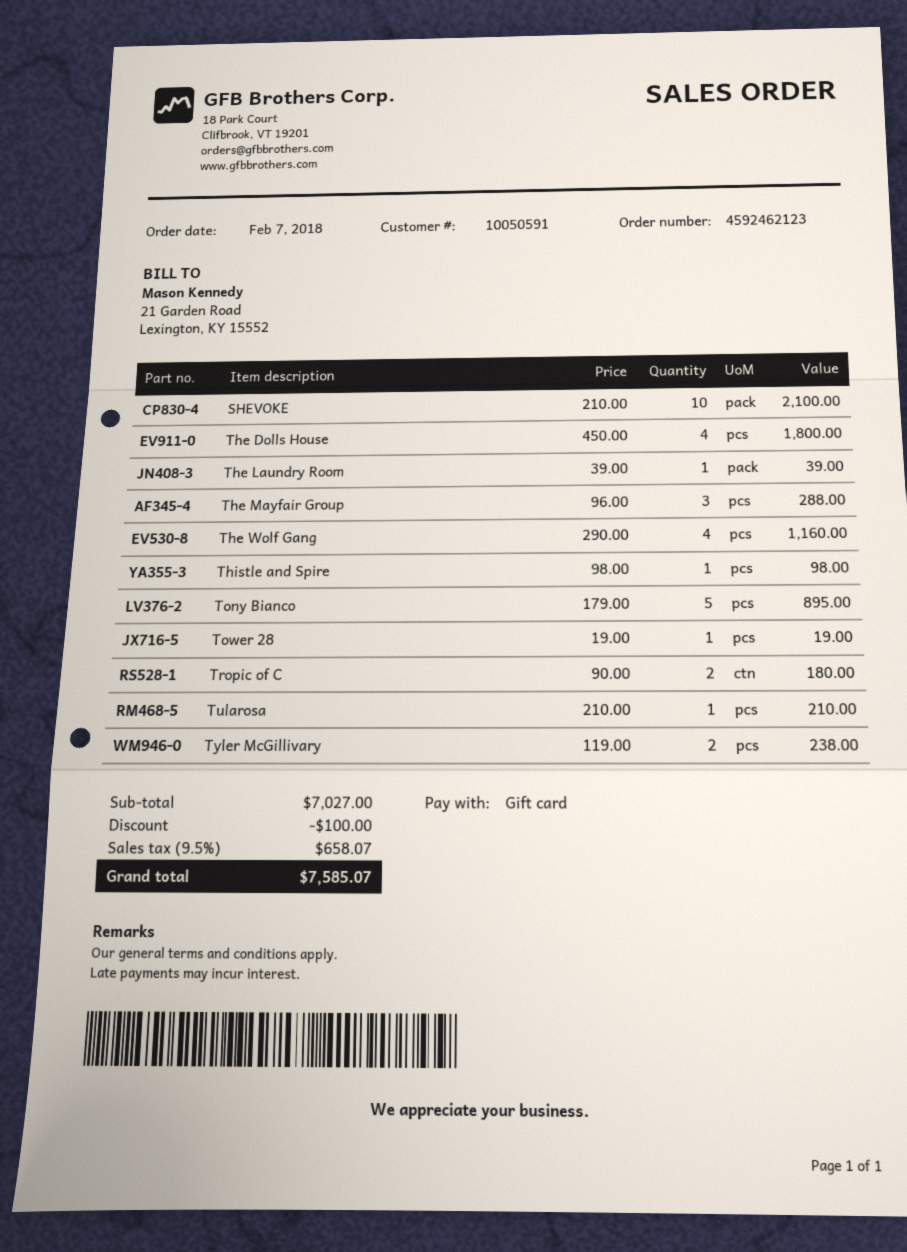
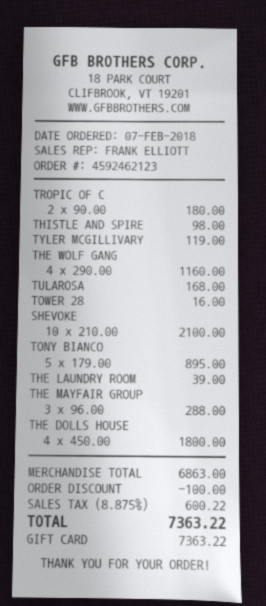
Tower 28: 1 x 19.00 = 19.00 -> 1 x 16.00 = 16.00
Tularosa: 1 x 210.00 = 210.00 -> 1 x 168.00 = 168.00
Tyler McGillivary: 2 x 119.00 = 238.00 -> 1 x 119.00 = 119.00
subtotal: 7027.00 -> 6863.00
tax: 9.5% = 658.07 -> 8.875% = 600.22
total: 7585.07 -> 7363.22

